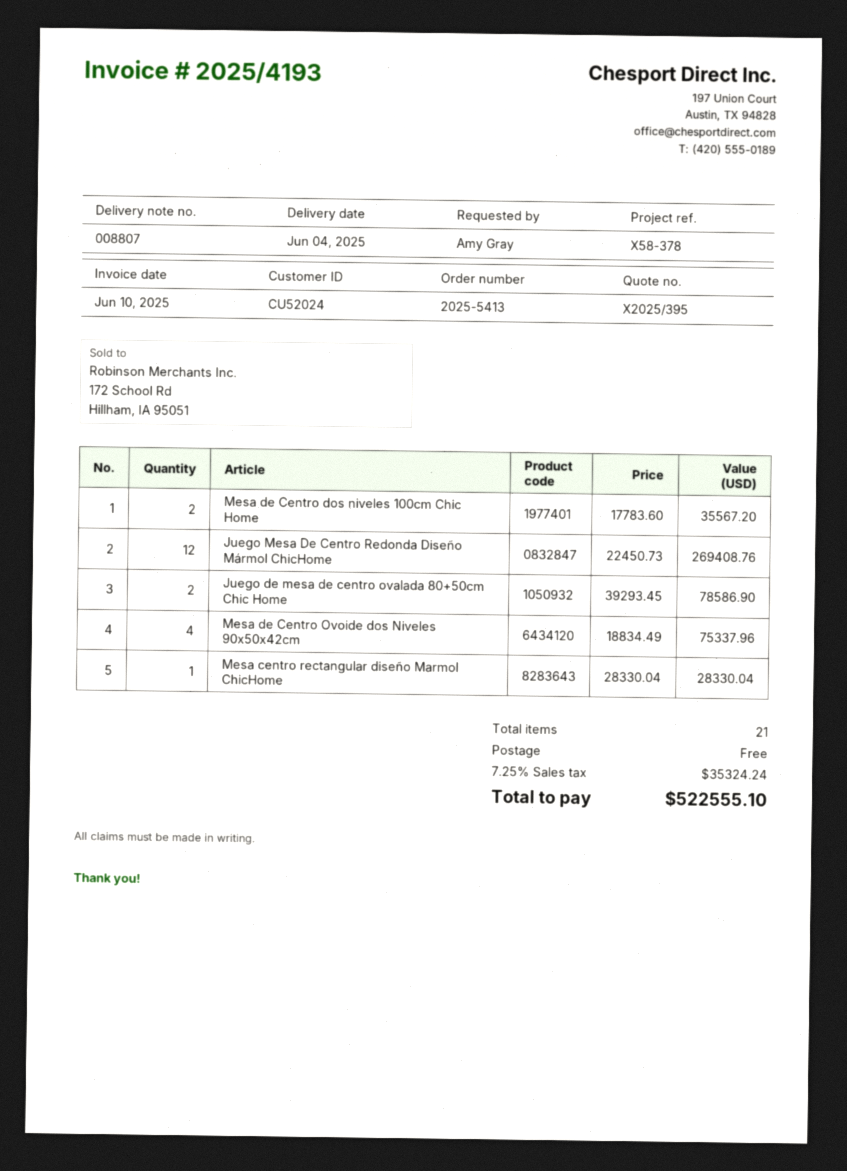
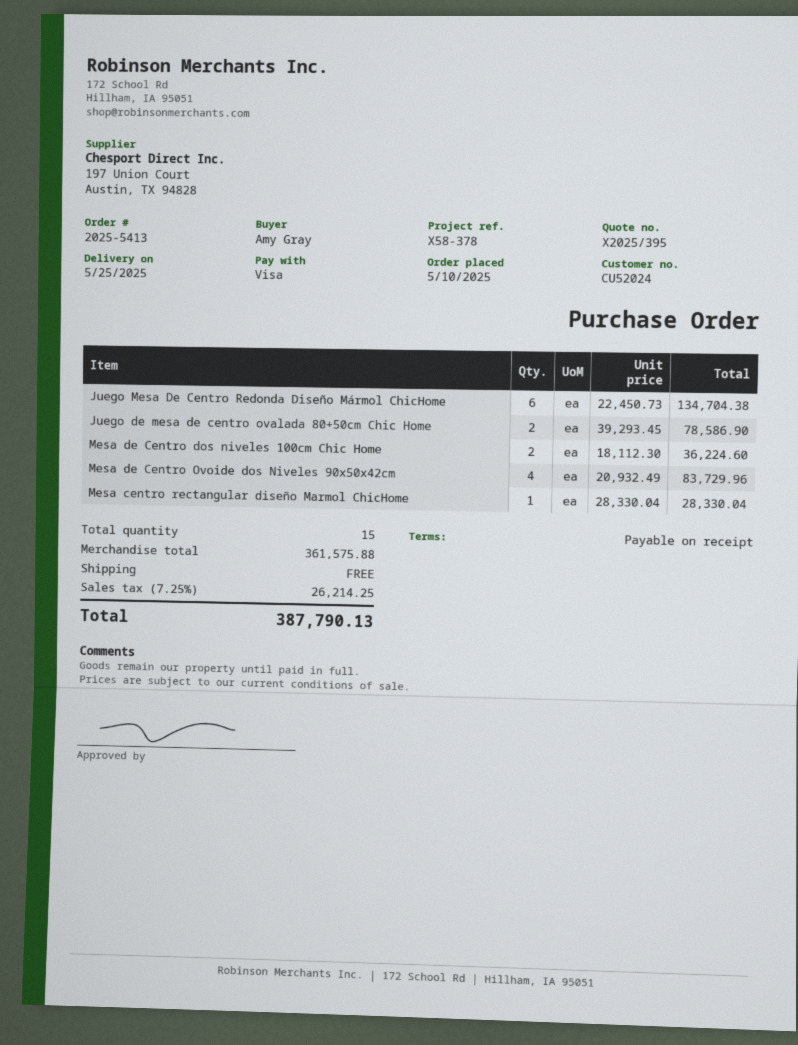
delivery date: 2025-06-04 -> 2025-05-25
Mesa de Centro dos niveles 100cm Chic Home: 2 x 17783.60 = 35567.20 -> 2 x 18112.30 = 36224.60
Juego Mesa De Centro Redonda Diseño Mármol ChicHome: 12 x 22450.73 = 269408.76 -> 6 x 22450.73 = 134704.38
Mesa de Centro Ovoide dos Niveles 90x50x42cm: 4 x 18834.49 = 75337.96 -> 4 x 20932.49 = 83729.96
total quantity: 21 -> 15
tax: 7.25% = 35324.24 -> 7.25% = 26214.25
total: 522555.10 -> 387790.13

